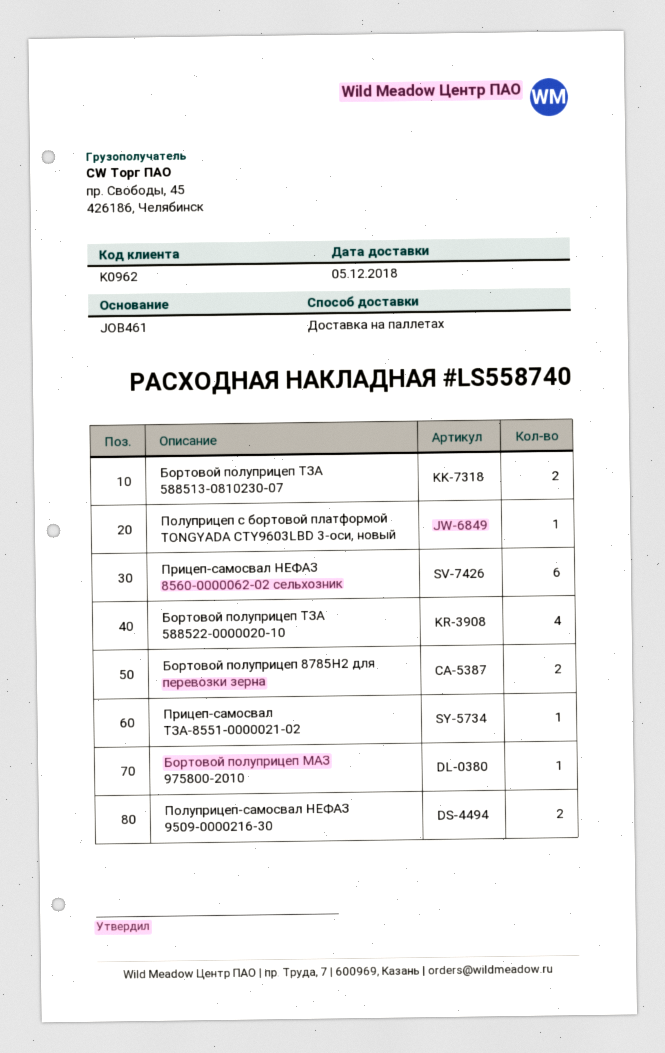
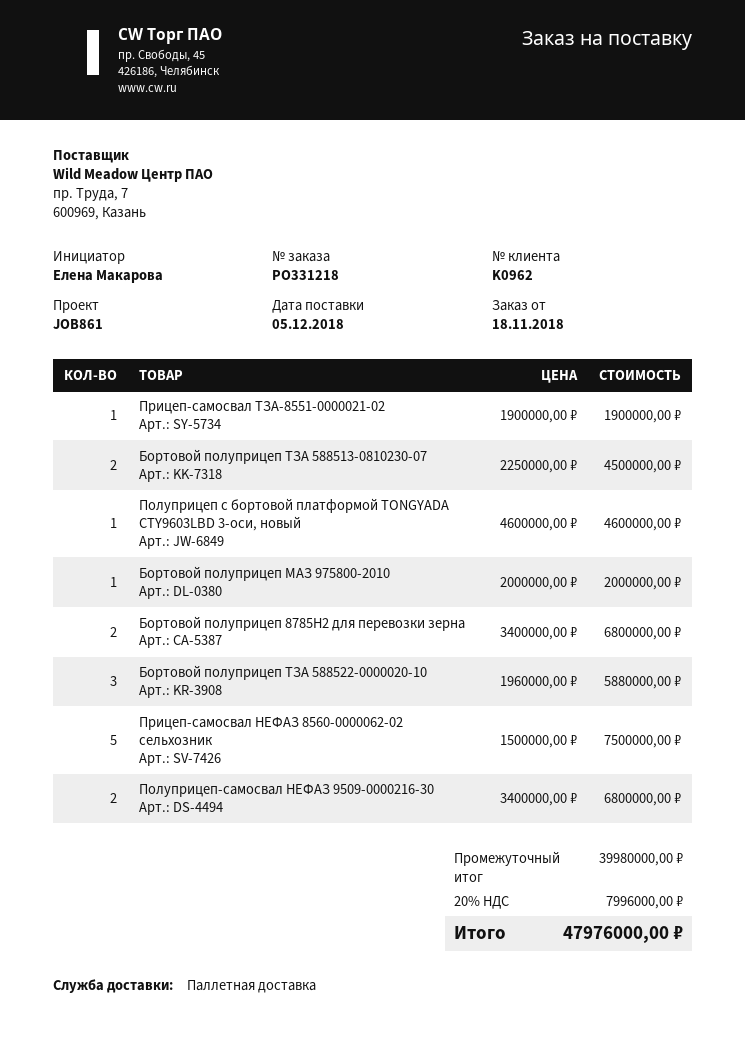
reference: JOB461 -> JOB861
Прицеп-самосвал НЕФАЗ 8560-0000062-02 сельхозник: 6 -> 5
Бортовой полуприцеп ТЗА 588522-0000020-10: 4 -> 3

